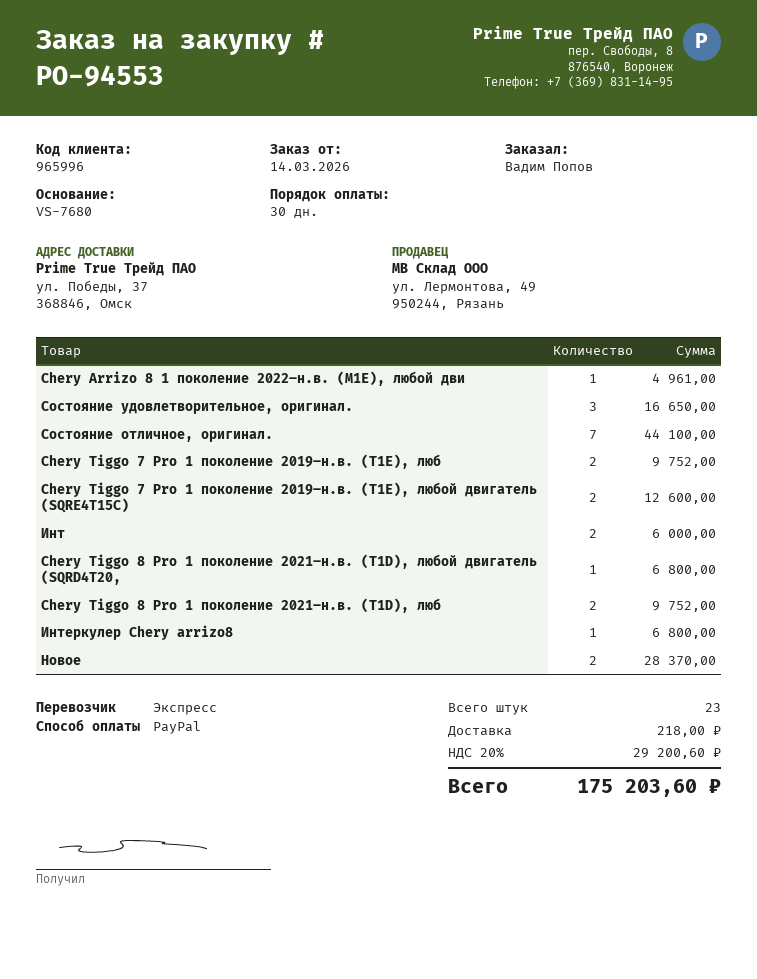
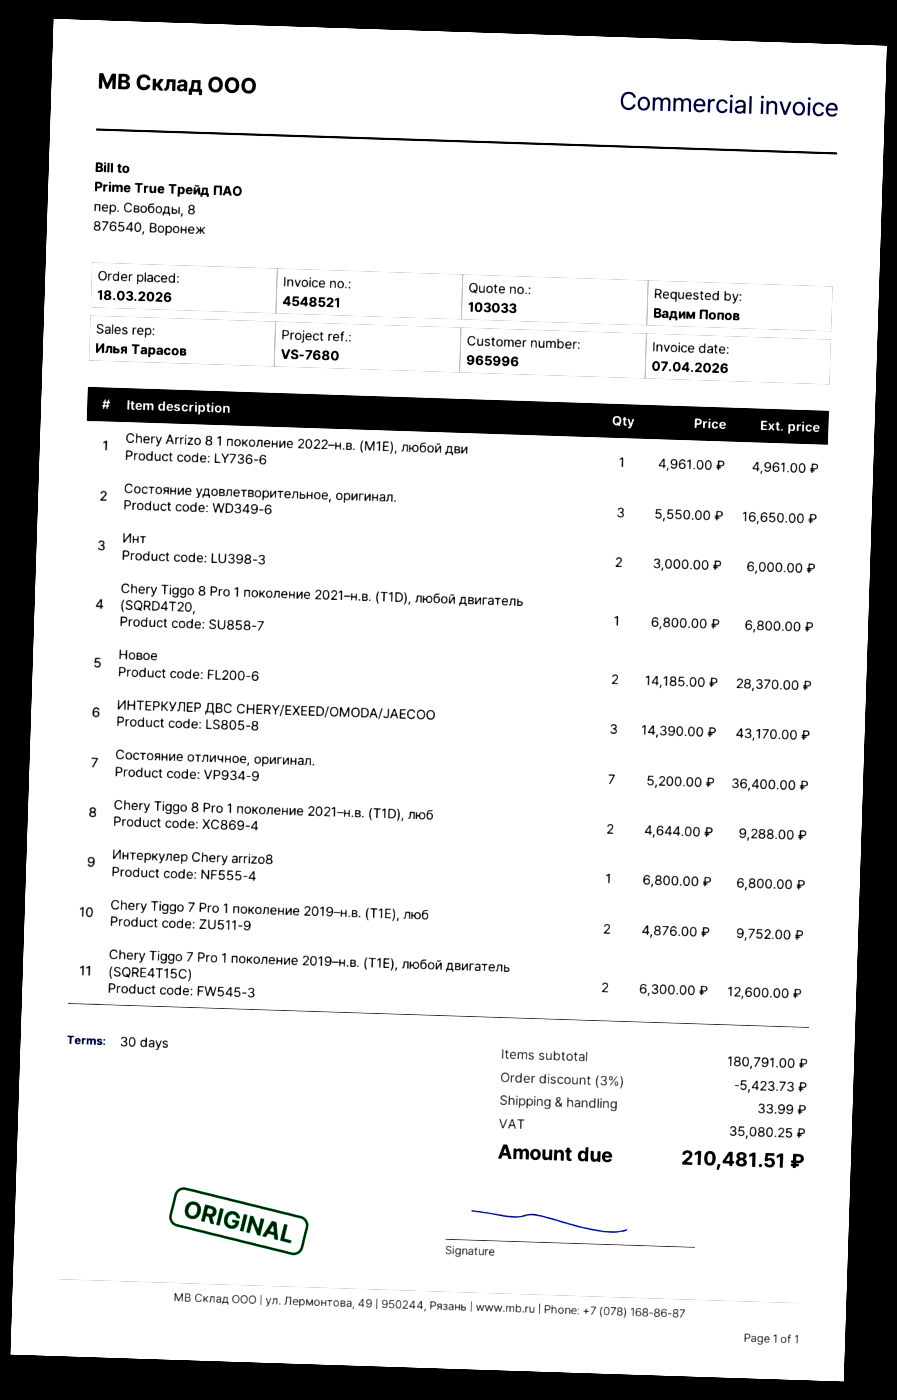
order date: 2026-03-14 -> 2026-03-18
Состояние отличное, оригинал.: 7 for 44100.00 -> 7 for 36400.00
Chery Tiggo 8 Pro 1 поколение 2021–н.в. (T1D), люб: 2 for 9752.00 -> 2 for 9288.00
ИНТЕРКУЛЕР ДВС CHERY/EXEED/OMODA/JAECOO: none -> 3 for 43170.00
discount: none -> 3% = 5423.73
shipping: 218.00 -> 33.99
tax: 29200.60 -> 35080.25
total: 175203.60 -> 210481.51

